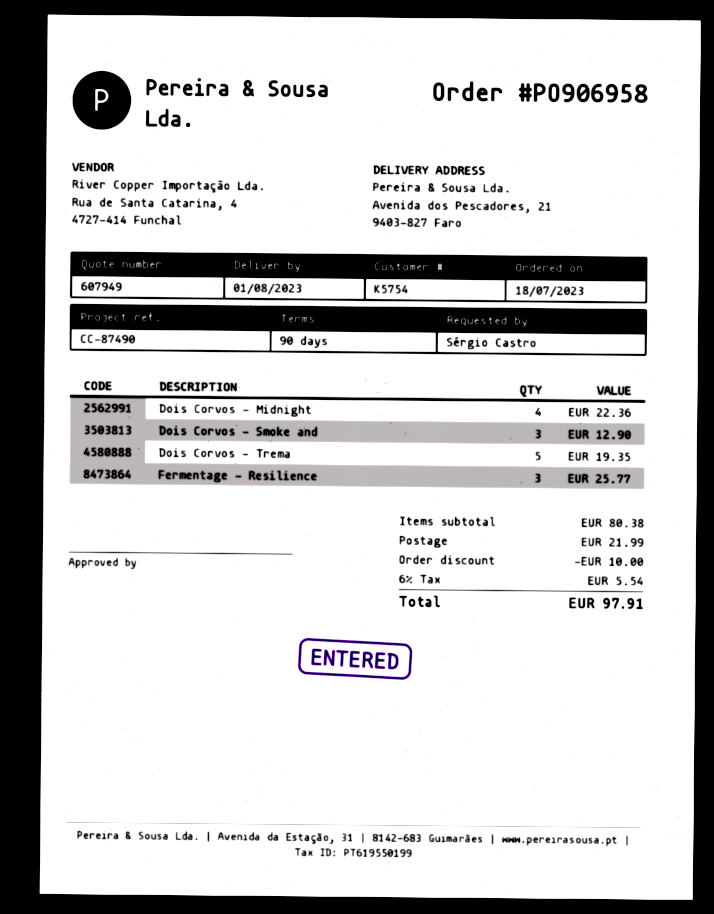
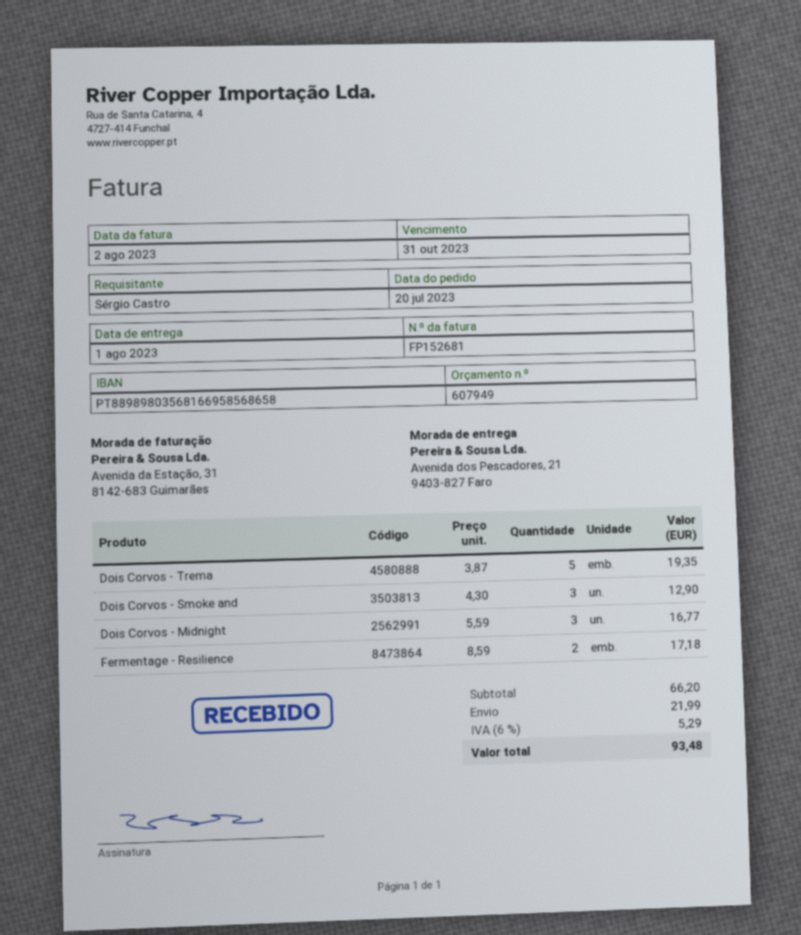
order date: 2023-07-18 -> 2023-07-20
Dois Corvos - Midnight: 4 for 22.36 -> 3 for 16.77
Fermentage - Resilience: 3 for 25.77 -> 2 for 17.18
subtotal: 80.38 -> 66.20
discount: 10.00 -> none
tax: 6% = 5.54 -> 6% = 5.29
total: 97.91 -> 93.48

